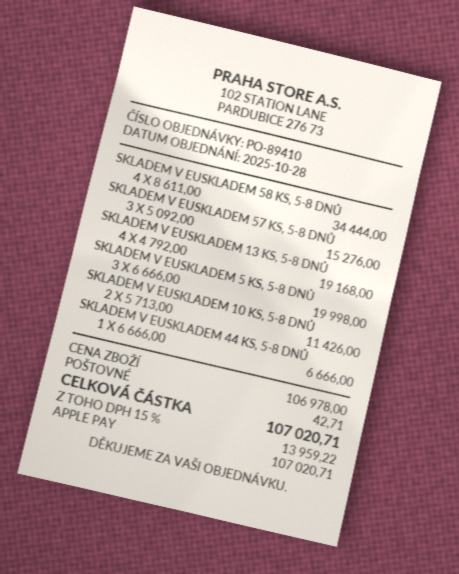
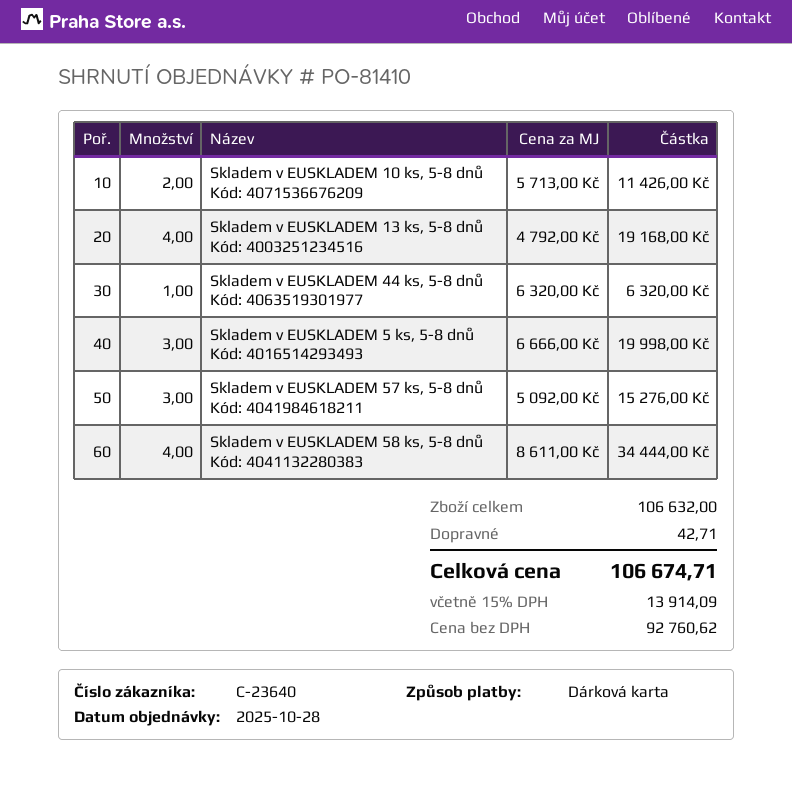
order number: PO-89410 -> PO-81410
payment method: Apple Pay -> gift card
SKLADEM V EUSKLADEM 44 KS, 5-8 DNŮ: 1 x 6666.00 = 6666.00 -> 1 x 6320.00 = 6320.00
subtotal: 106978.00 -> 106632.00
tax: 15% = 13959.22 -> 15% = 13914.09
total: 107020.71 -> 106674.71

